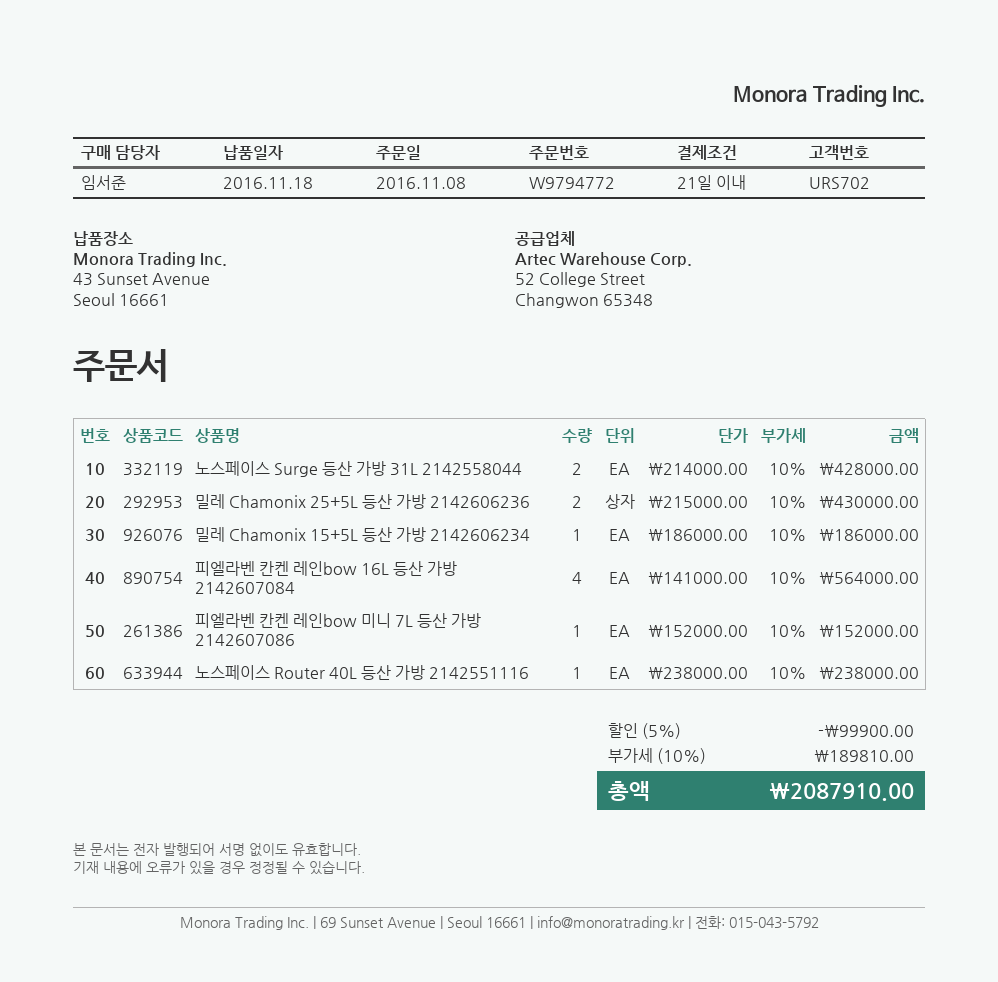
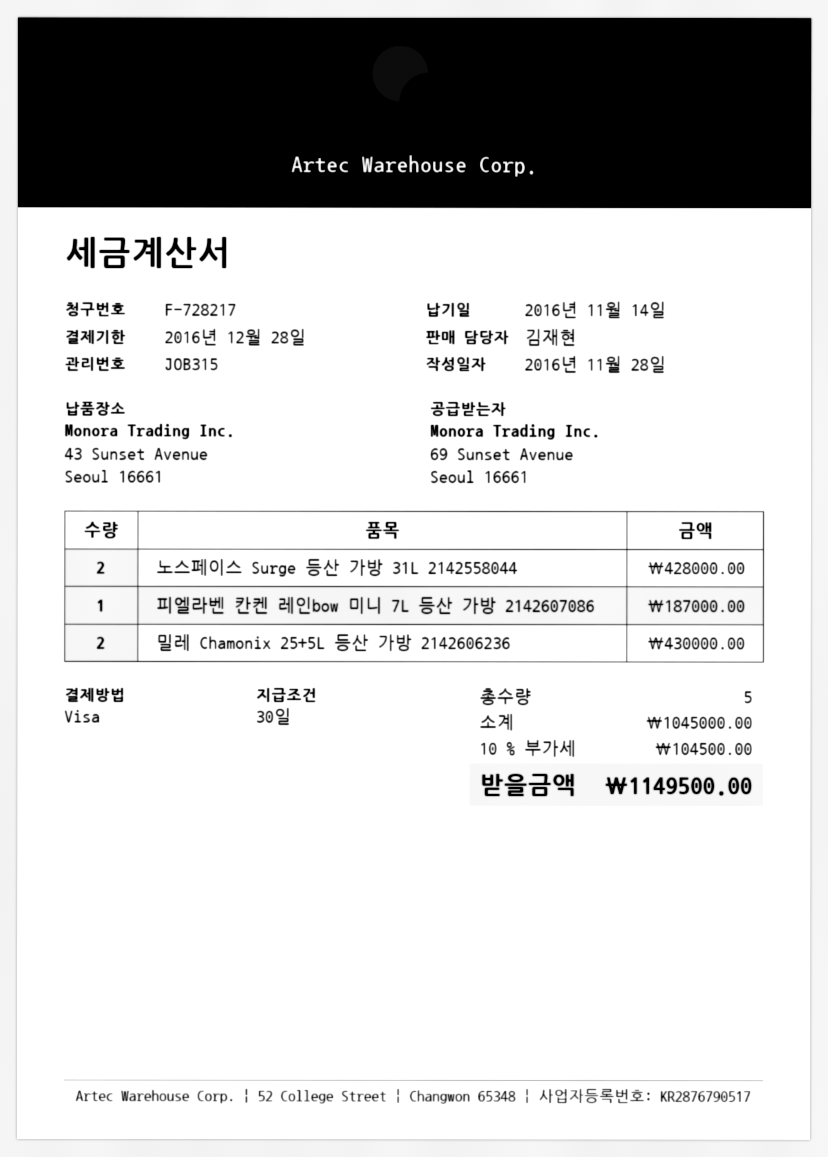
delivery date: 2016-11-18 -> 2016-11-14
payment terms: 21 days -> 30 days
밀레 Chamonix 15+5L 등산 가방 2142606234: 1 for 186000.00 -> none
피엘라벤 칸켄 레인bow 16L 등산 가방 2142607084: 4 for 564000.00 -> none
피엘라벤 칸켄 레인bow 미니 7L 등산 가방 2142607086: 1 for 152000.00 -> 1 for 187000.00
노스페이스 Router 40L 등산 가방 2142551116: 1 for 238000.00 -> none
discount: 5% = 99900.00 -> none
tax: 10% = 189810.00 -> 10% = 104500.00
total: 2087910.00 -> 1149500.00

